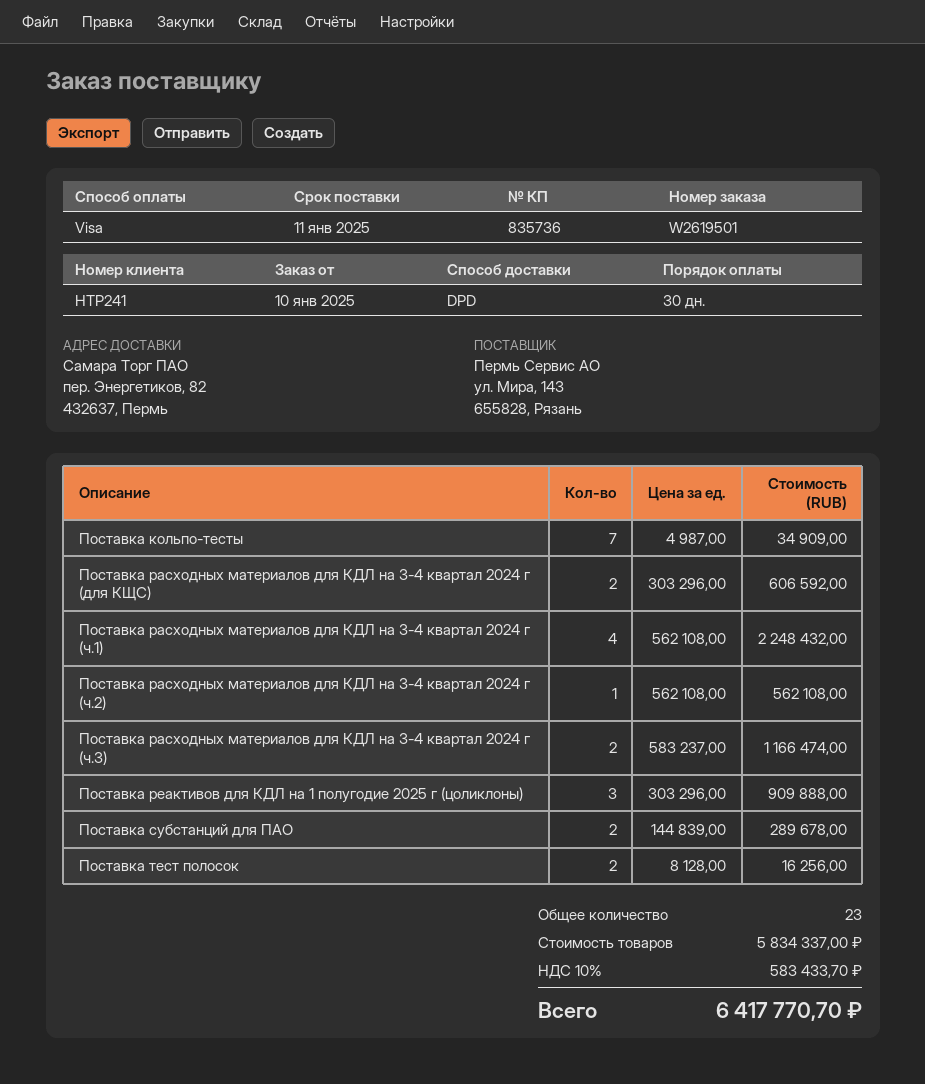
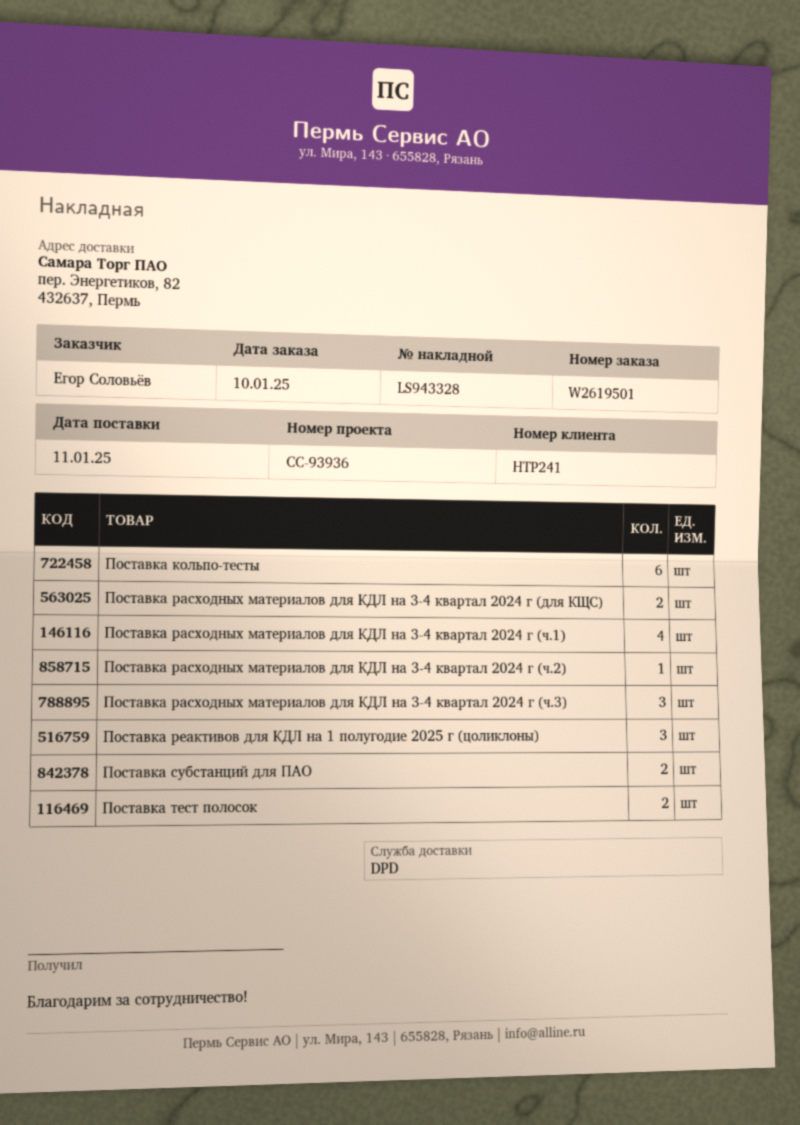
Поставка кольпо-тесты: 7 -> 6
Поставка расходных материалов для КДЛ на 3-4 квартал 2024 г (ч.3): 2 -> 3

